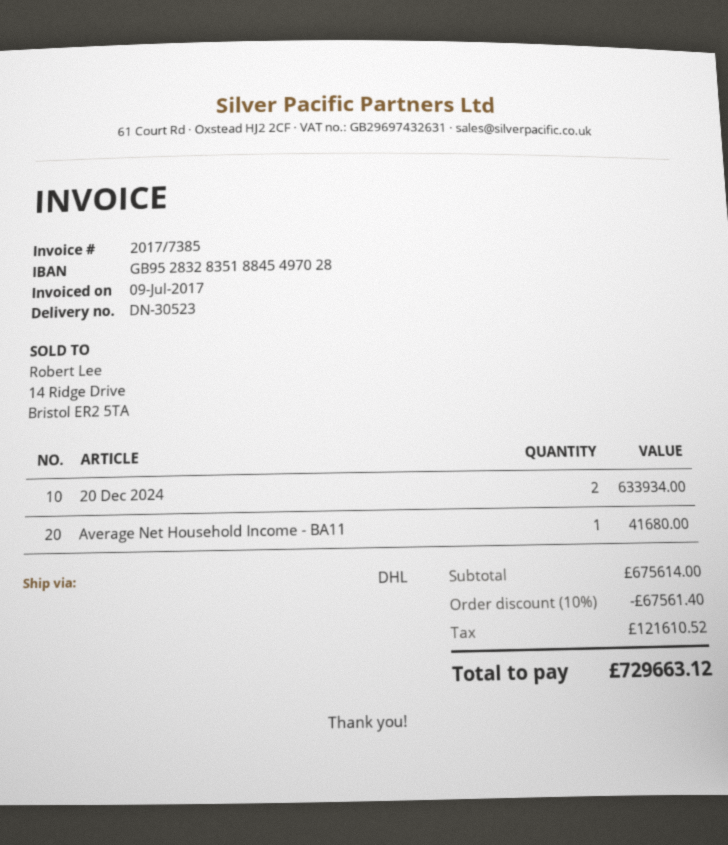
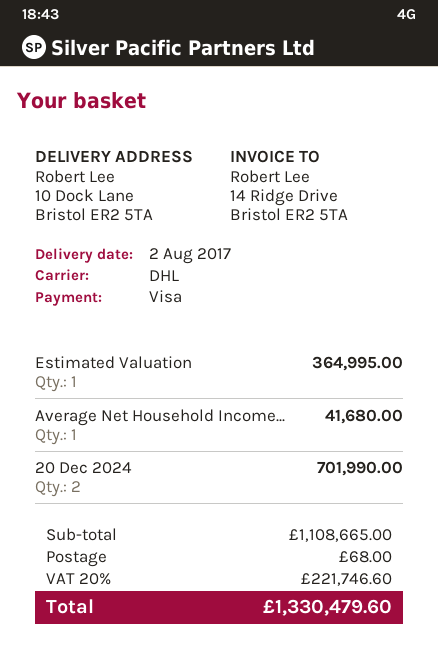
20 Dec 2024: 2 for 633934.00 -> 2 for 701990.00
Estimated Valuation: none -> 1 for 364995.00
subtotal: 675614.00 -> 1108665.00
discount: 10% = 67561.40 -> none
shipping: none -> 68.00
tax: 121610.52 -> 221746.60
total: 729663.12 -> 1330479.60

